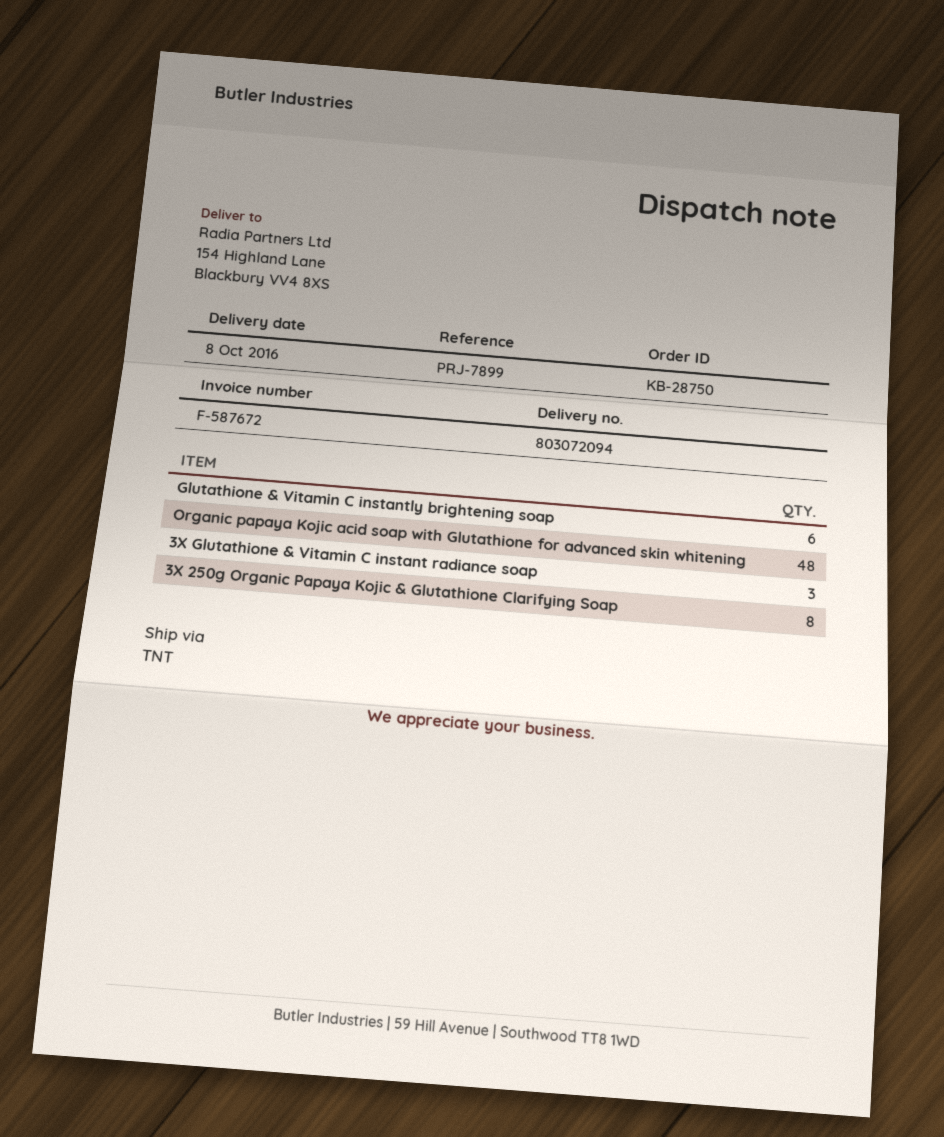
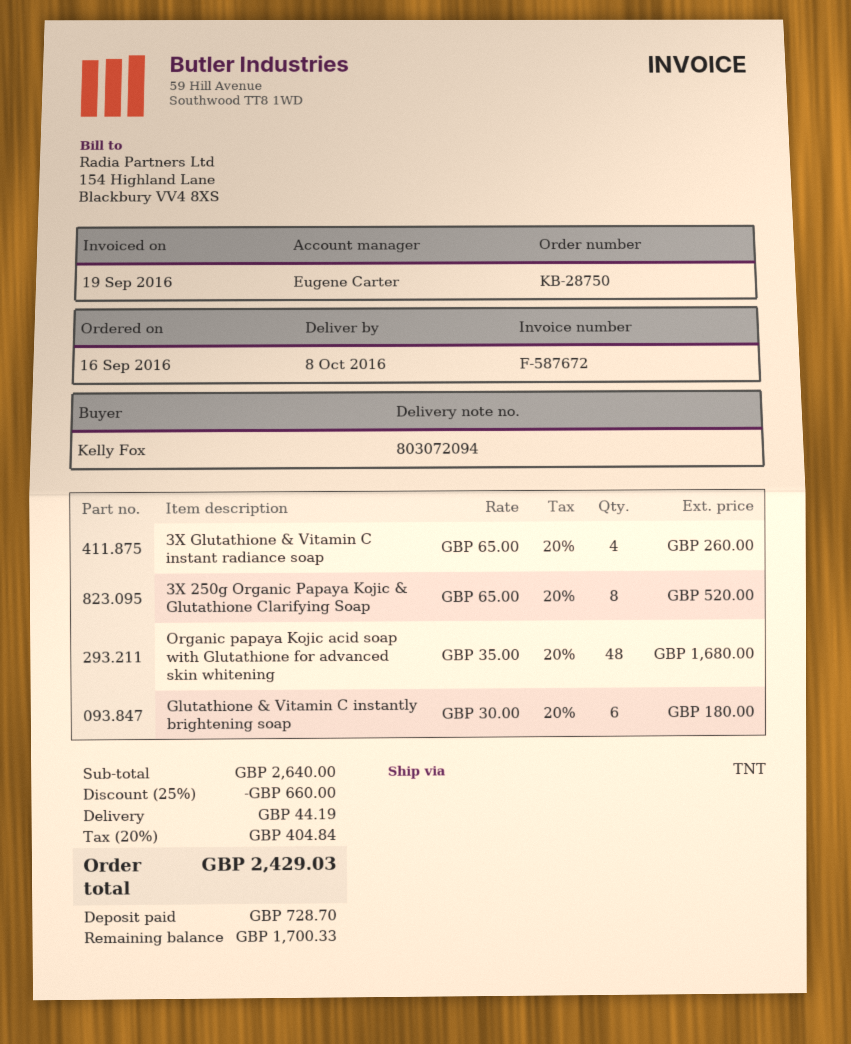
3X Glutathione & Vitamin C instant radiance soap: 3 -> 4

